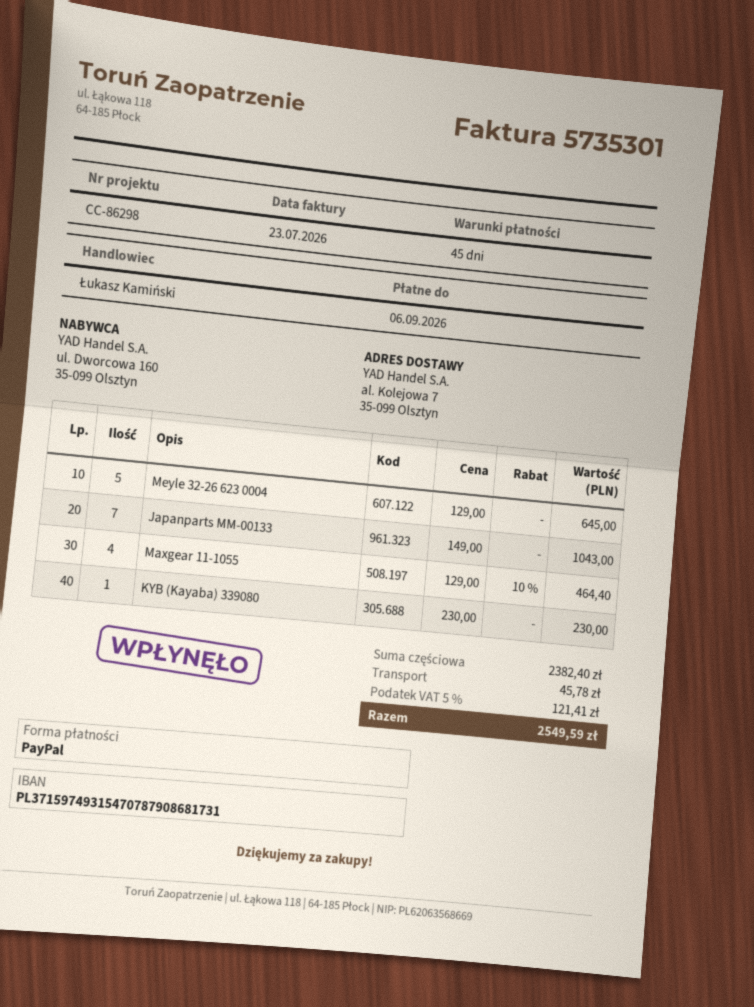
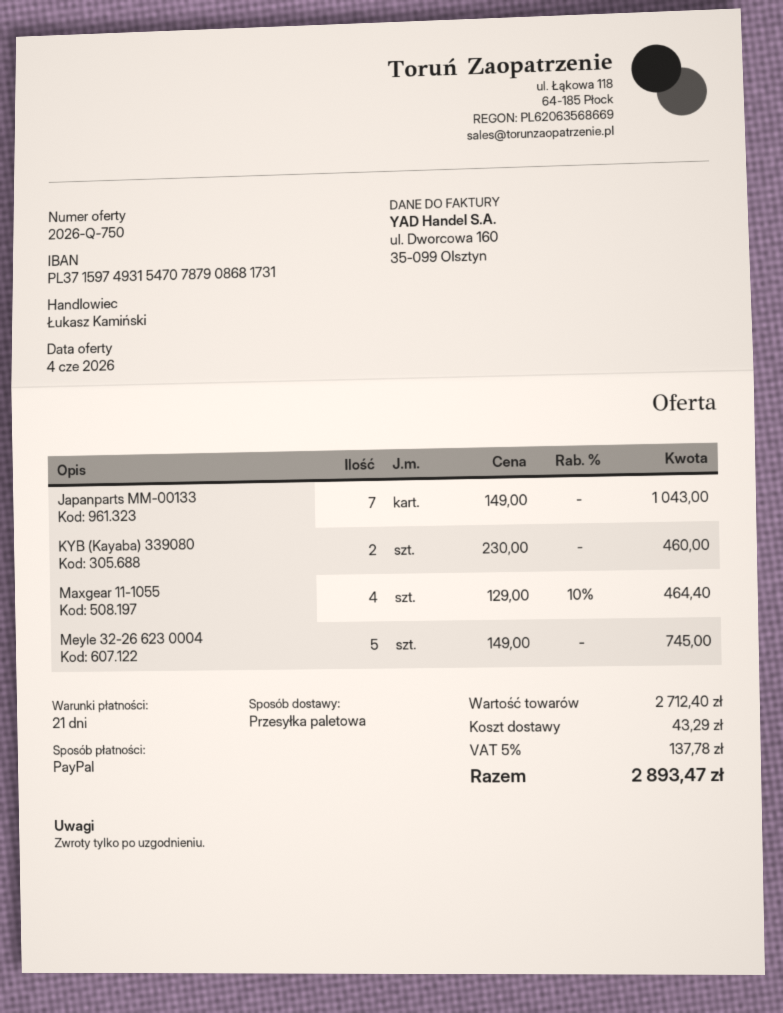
payment terms: 45 days -> 21 days
Meyle 32-26 623 0004: 5 x 129.00 = 645.00 -> 5 x 149.00 = 745.00
KYB (Kayaba) 339080: 1 x 230.00 = 230.00 -> 2 x 230.00 = 460.00
subtotal: 2382.40 -> 2712.40
shipping: 45.78 -> 43.29
tax: 5% = 121.41 -> 5% = 137.78
total: 2549.59 -> 2893.47

